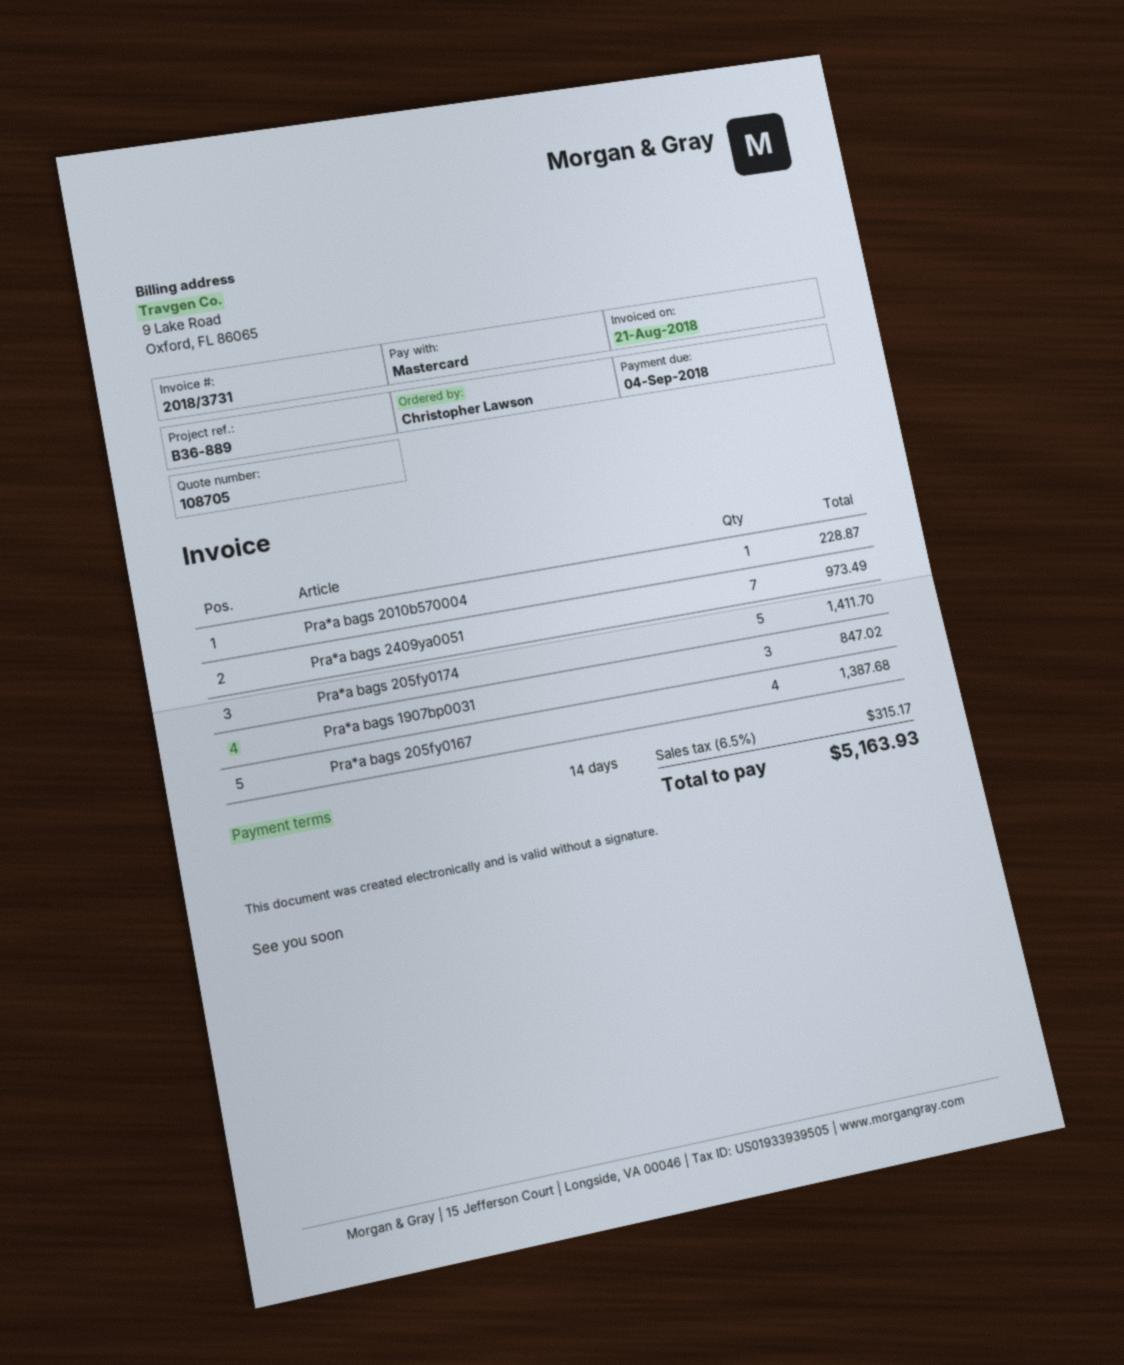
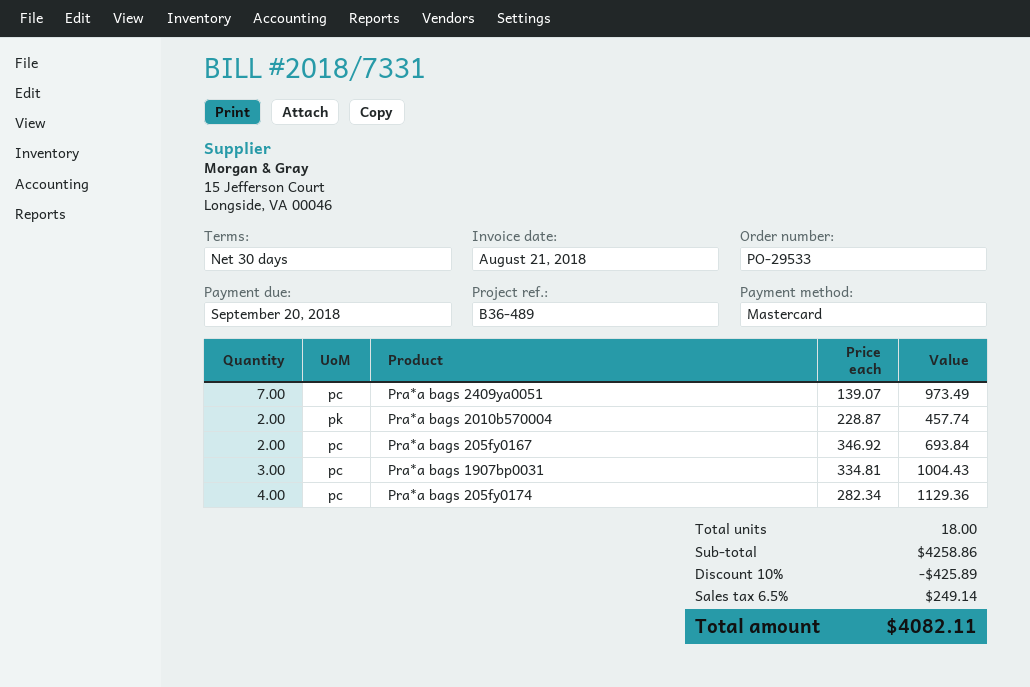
invoice number: 2018/3731 -> 2018/7331
payment terms: 14 days -> 30 days
due date: 2018-09-04 -> 2018-09-20
reference: B36-889 -> B36-489
Pra*a bags 2010b570004: 1 for 228.87 -> 2 for 457.74
Pra*a bags 205fy0174: 5 for 1411.70 -> 4 for 1129.36
Pra*a bags 1907bp0031: 3 for 847.02 -> 3 for 1004.43
Pra*a bags 205fy0167: 4 for 1387.68 -> 2 for 693.84
discount: none -> 10% = 425.89
tax: 6.5% = 315.17 -> 6.5% = 249.14
total: 5163.93 -> 4082.11

